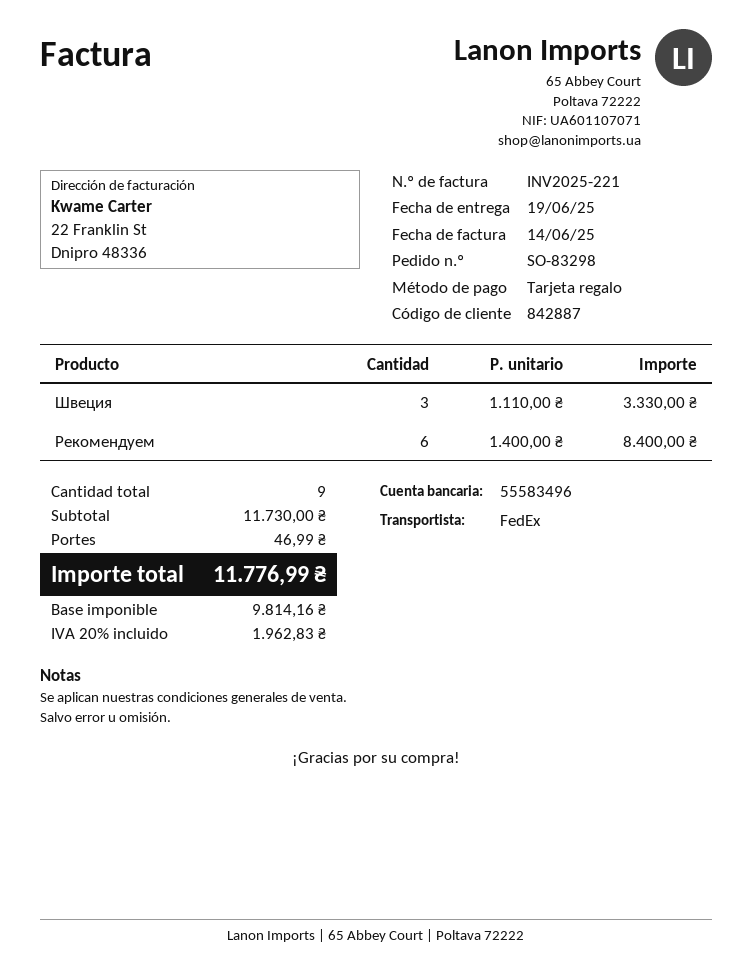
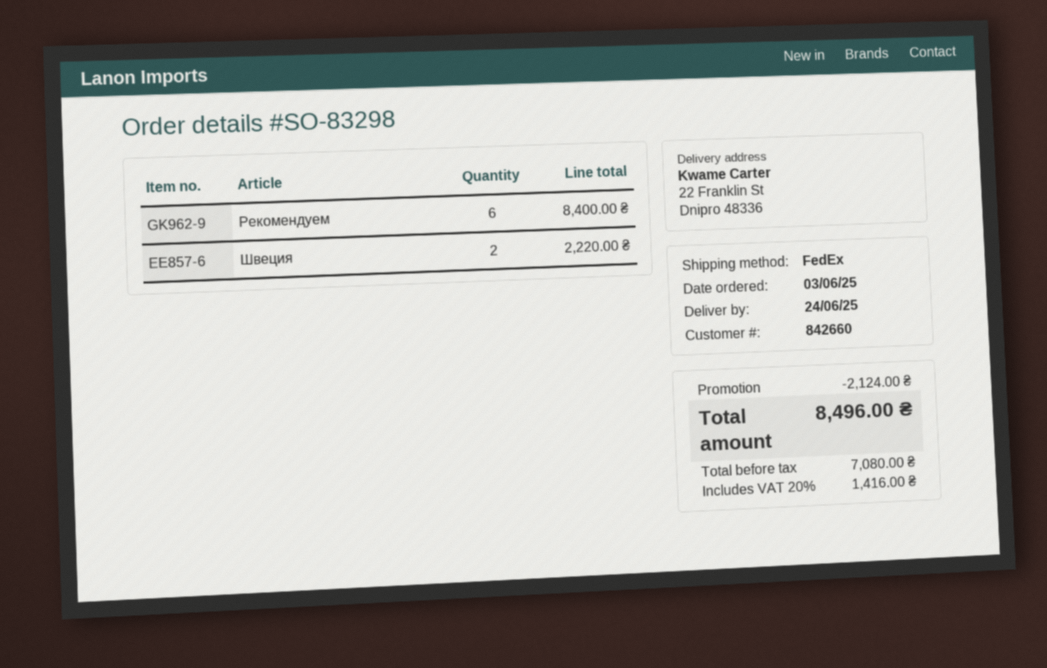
delivery date: 2025-06-19 -> 2025-06-24
customer number: 842887 -> 842660
Швеция: 3 for 3330.00 -> 2 for 2220.00
discount: none -> 2124.00
shipping: 46.99 -> none
net: 9814.16 -> 7080.00
tax: 20% = 1962.83 -> 20% = 1416.00
total: 11776.99 -> 8496.00

